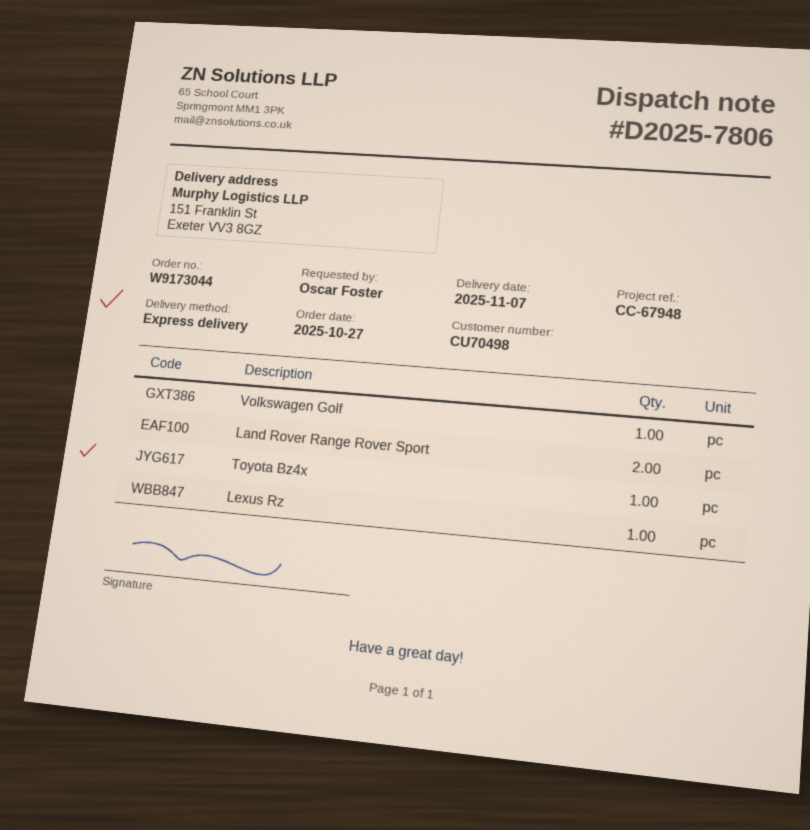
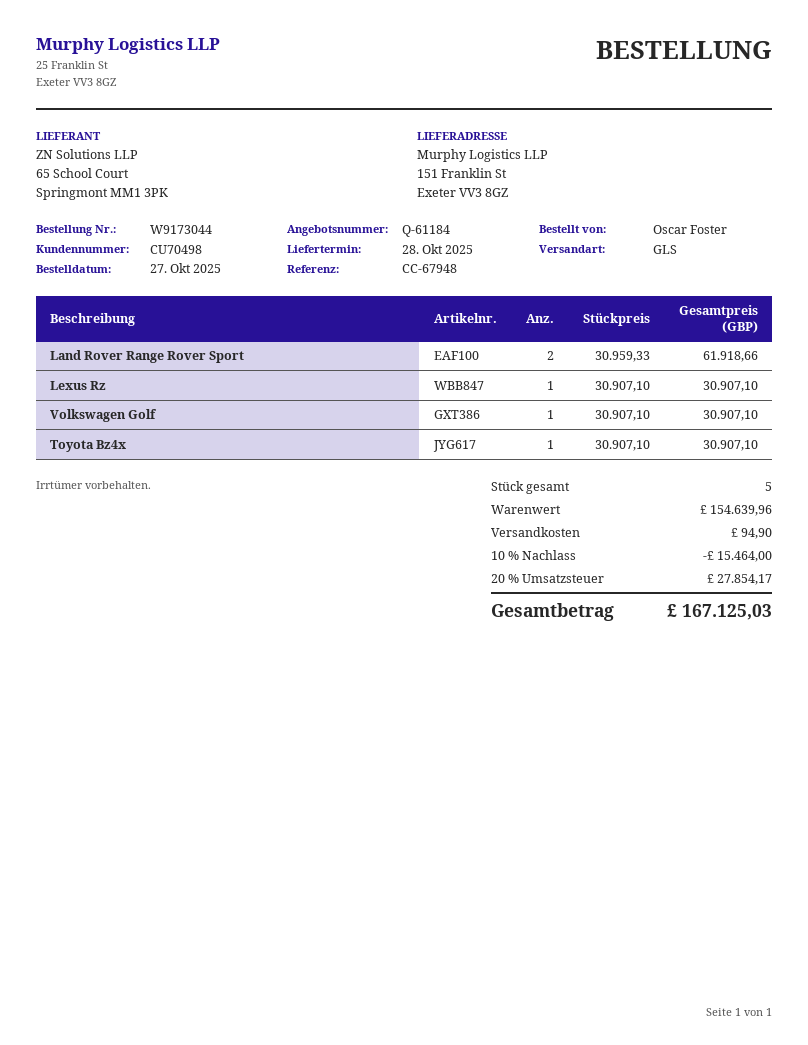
delivery date: 2025-11-07 -> 2025-10-28
shipping method: express -> GLS

